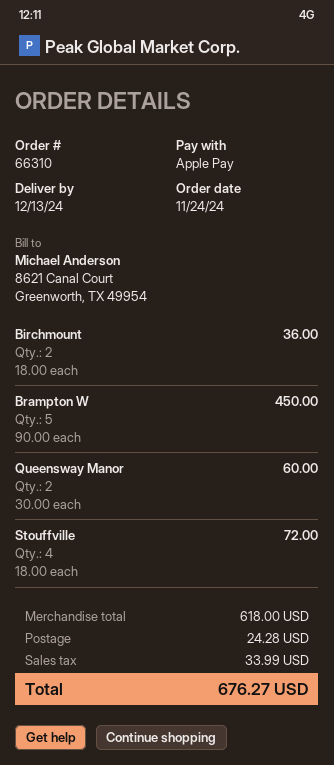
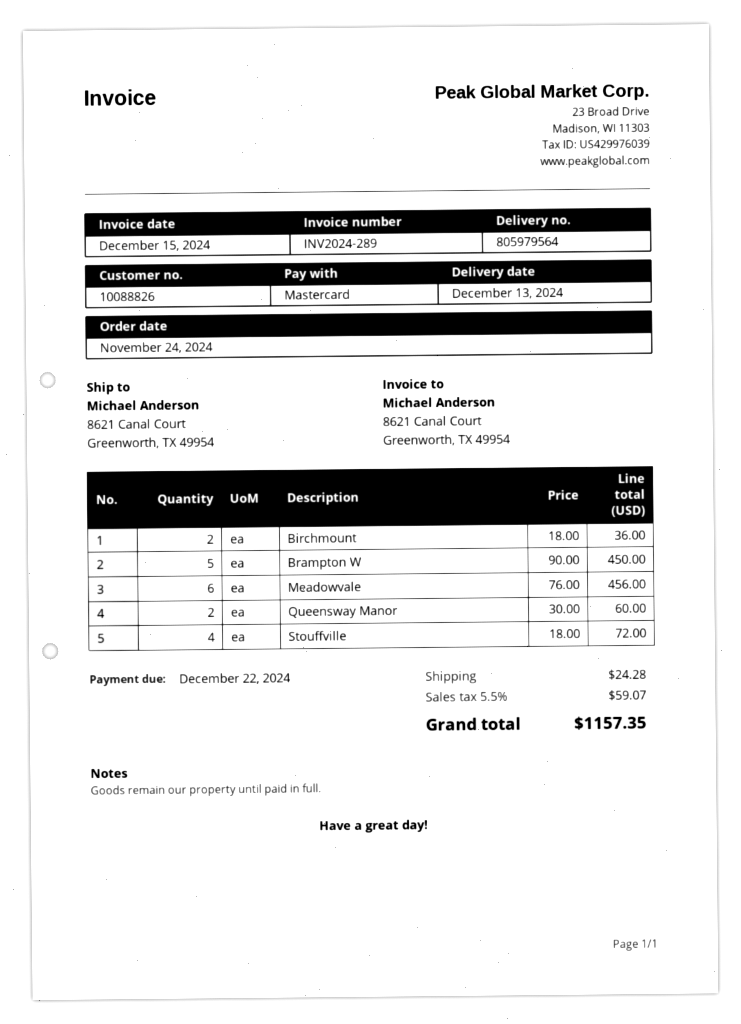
payment method: Apple Pay -> Mastercard
Meadowvale: none -> 6 x 76.00 = 456.00
tax: 33.99 -> 59.07
total: 676.27 -> 1157.35

